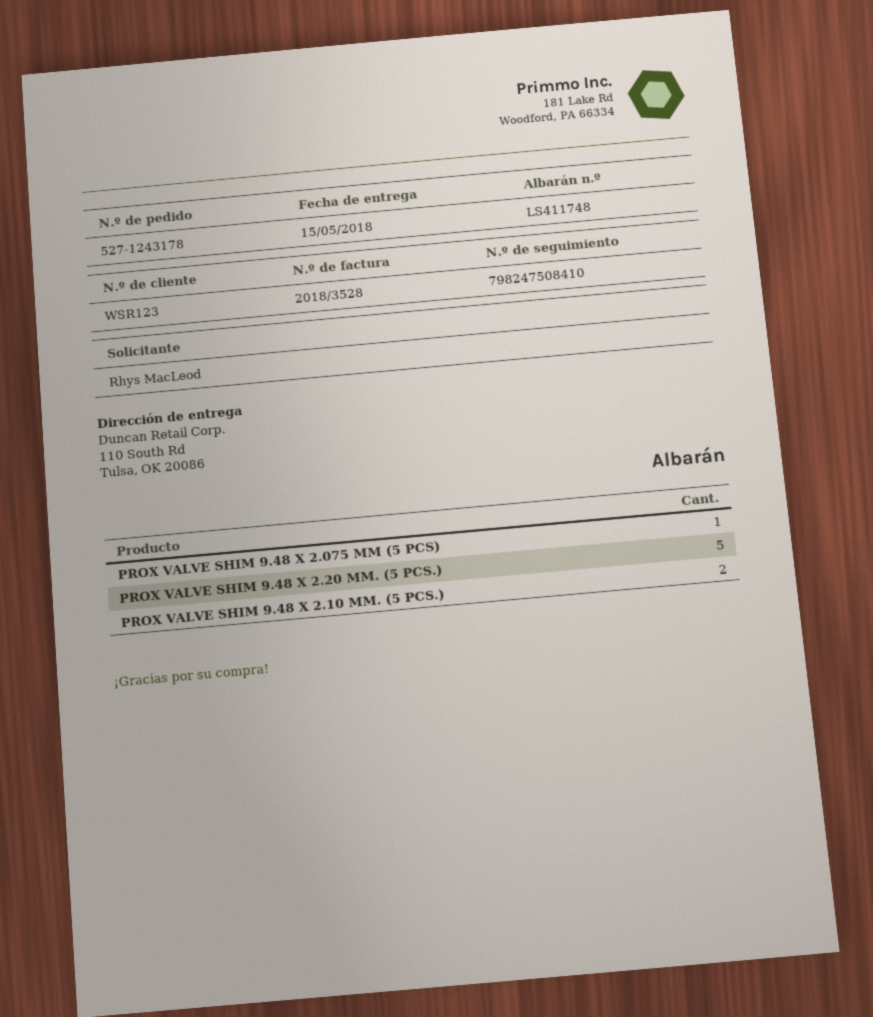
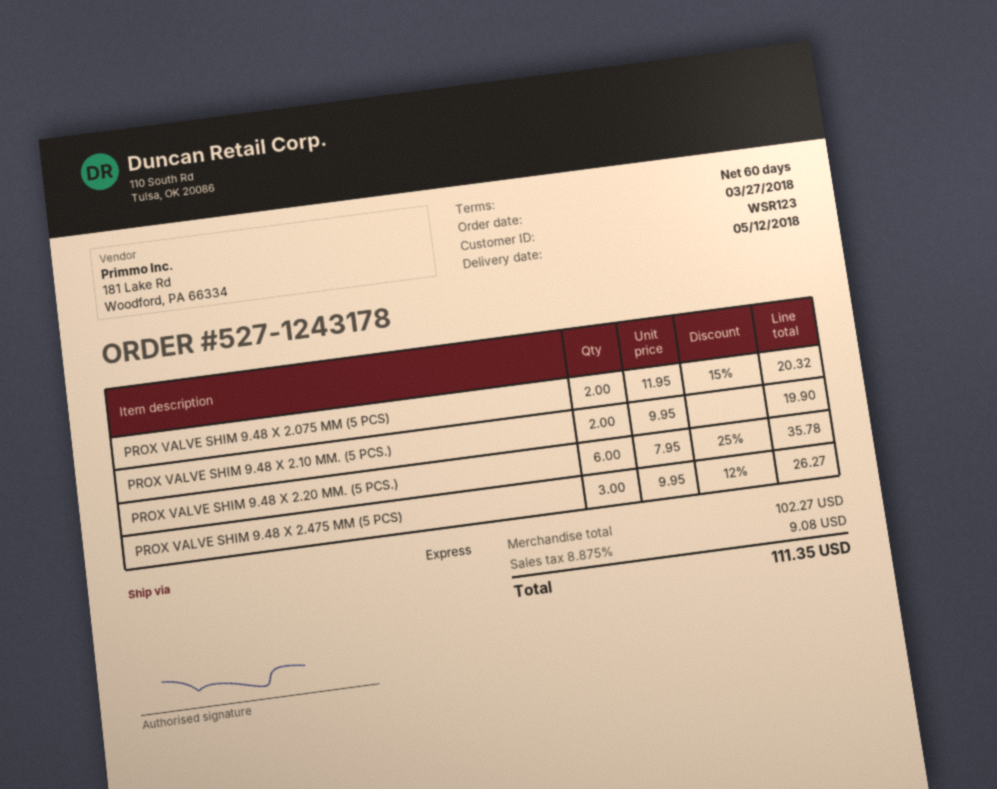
delivery date: 2018-05-15 -> 2018-05-12
PROX VALVE SHIM 9.48 X 2.075 MM (5 PCS): 1 -> 2
PROX VALVE SHIM 9.48 X 2.20 MM. (5 PCS.): 5 -> 6
PROX VALVE SHIM 9.48 X 2.475 MM (5 PCS): none -> 3

